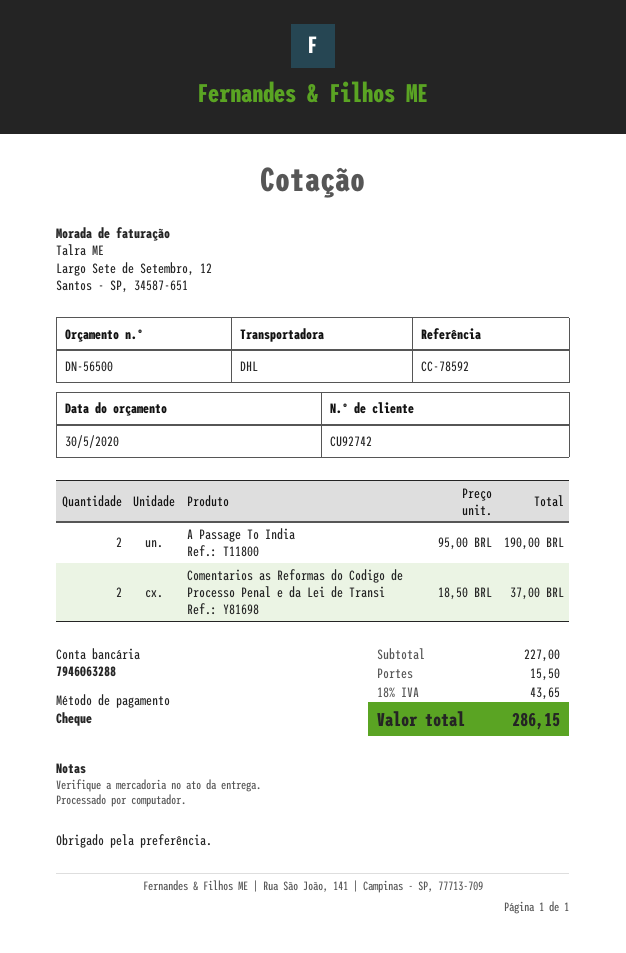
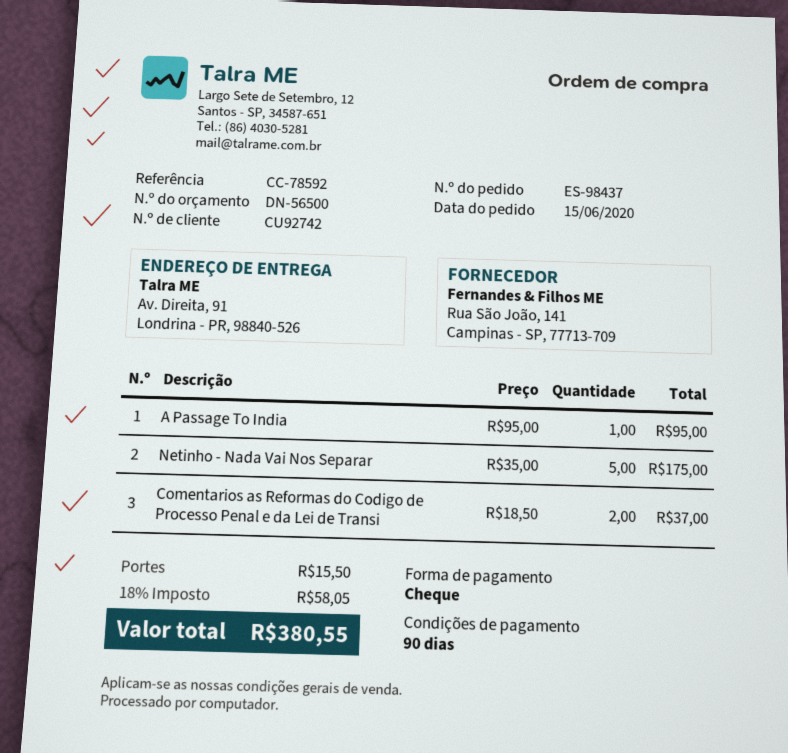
A Passage To India: 2 x 95.00 = 190.00 -> 1 x 95.00 = 95.00
Netinho - Nada Vai Nos Separar: none -> 5 x 35.00 = 175.00
tax: 18% = 43.65 -> 18% = 58.05
total: 286.15 -> 380.55

